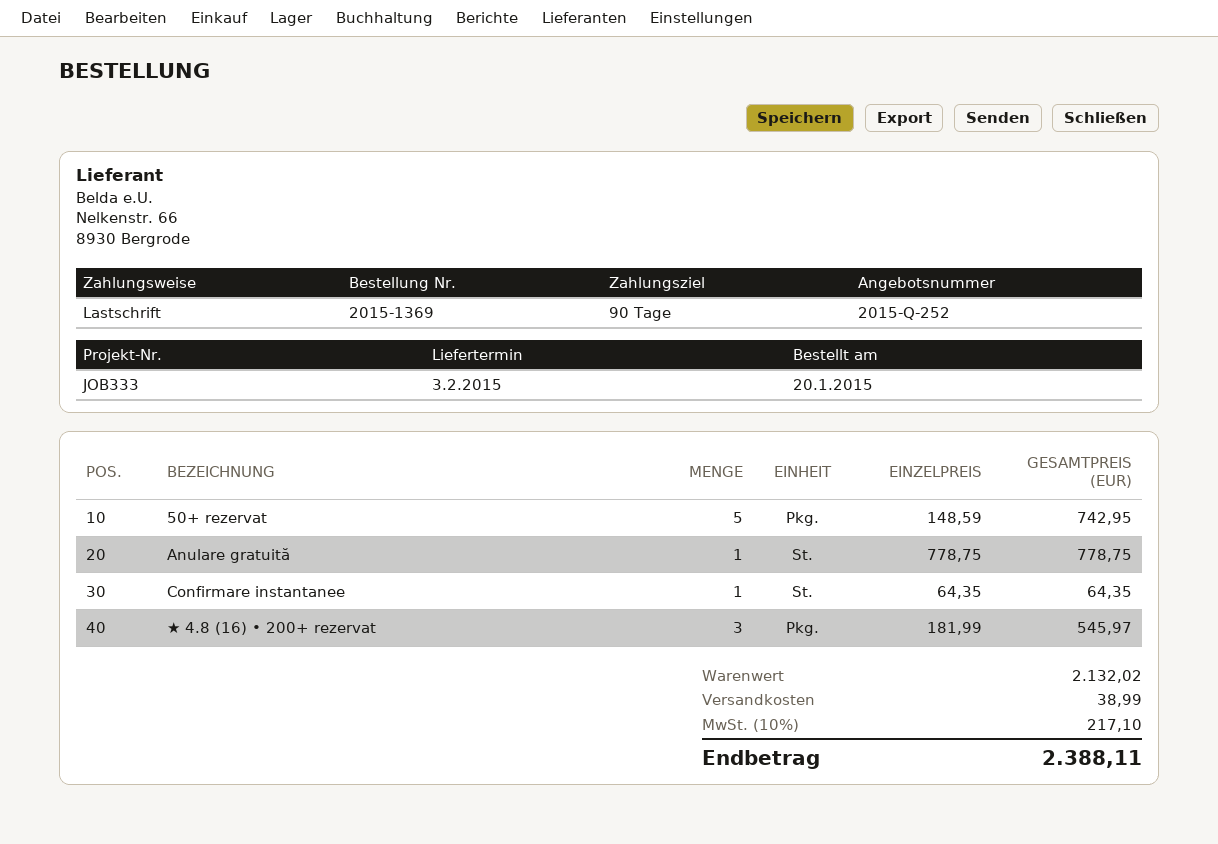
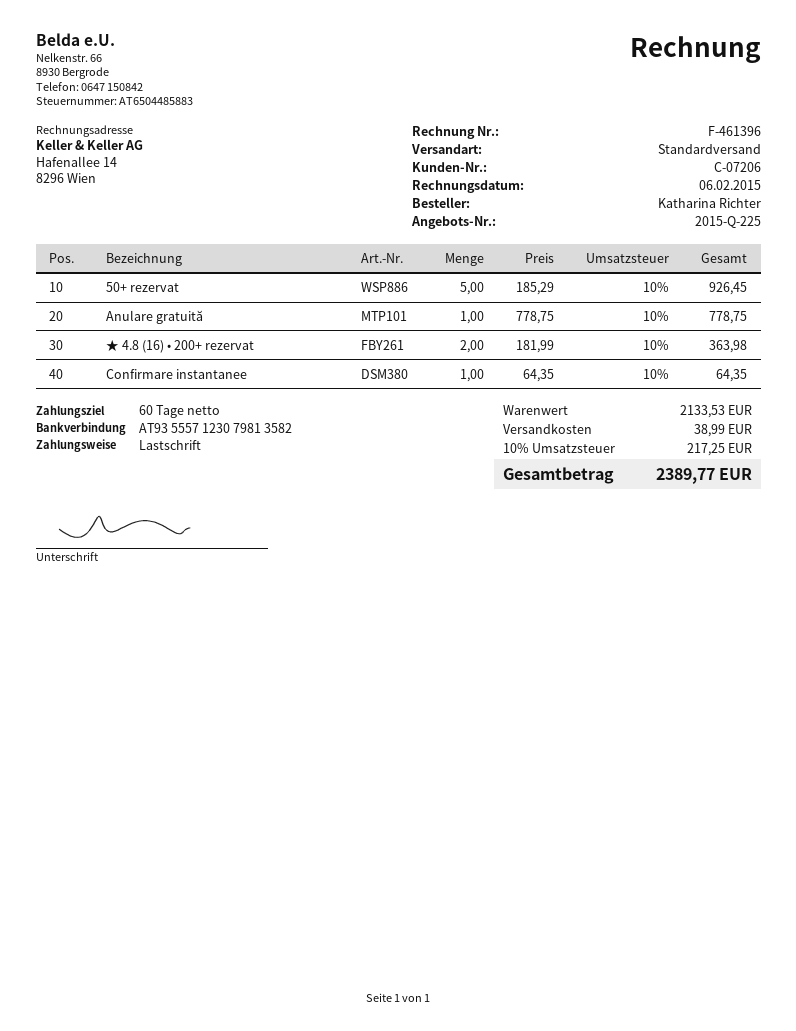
quote number: 2015-Q-252 -> 2015-Q-225
payment terms: 90 days -> 60 days
50+ rezervat: 5 x 148.59 = 742.95 -> 5 x 185.29 = 926.45
★ 4.8 (16) • 200+ rezervat: 3 x 181.99 = 545.97 -> 2 x 181.99 = 363.98
subtotal: 2132.02 -> 2133.53
tax: 10% = 217.10 -> 10% = 217.25
total: 2388.11 -> 2389.77

